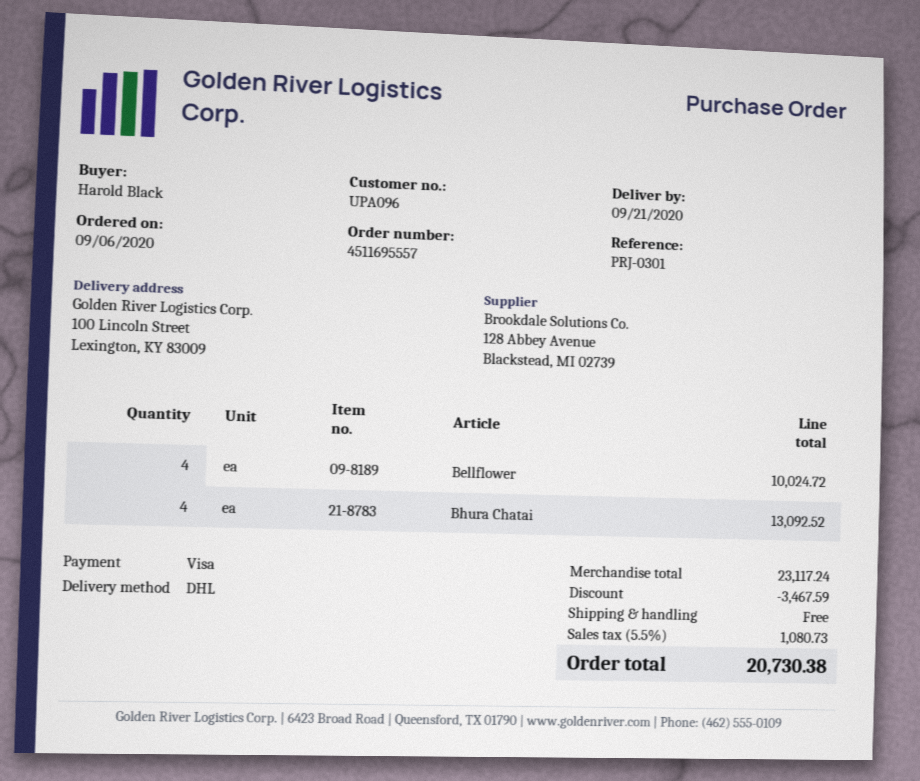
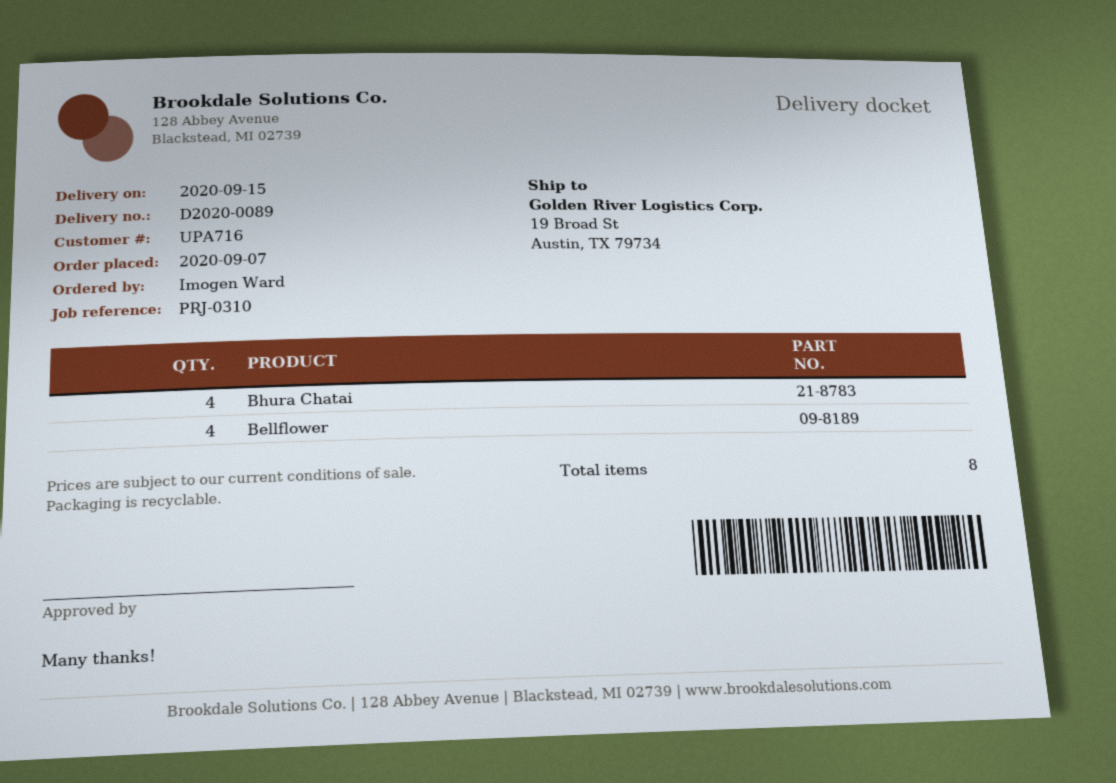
order date: 2020-09-06 -> 2020-09-07
delivery date: 2020-09-21 -> 2020-09-15
customer number: UPA096 -> UPA716
reference: PRJ-0301 -> PRJ-0310
ordered by: Harold Black -> Imogen Ward
ship to: 100 Lincoln Street, Lexington, KY 83009 -> 19 Broad St, Austin, TX 79734

